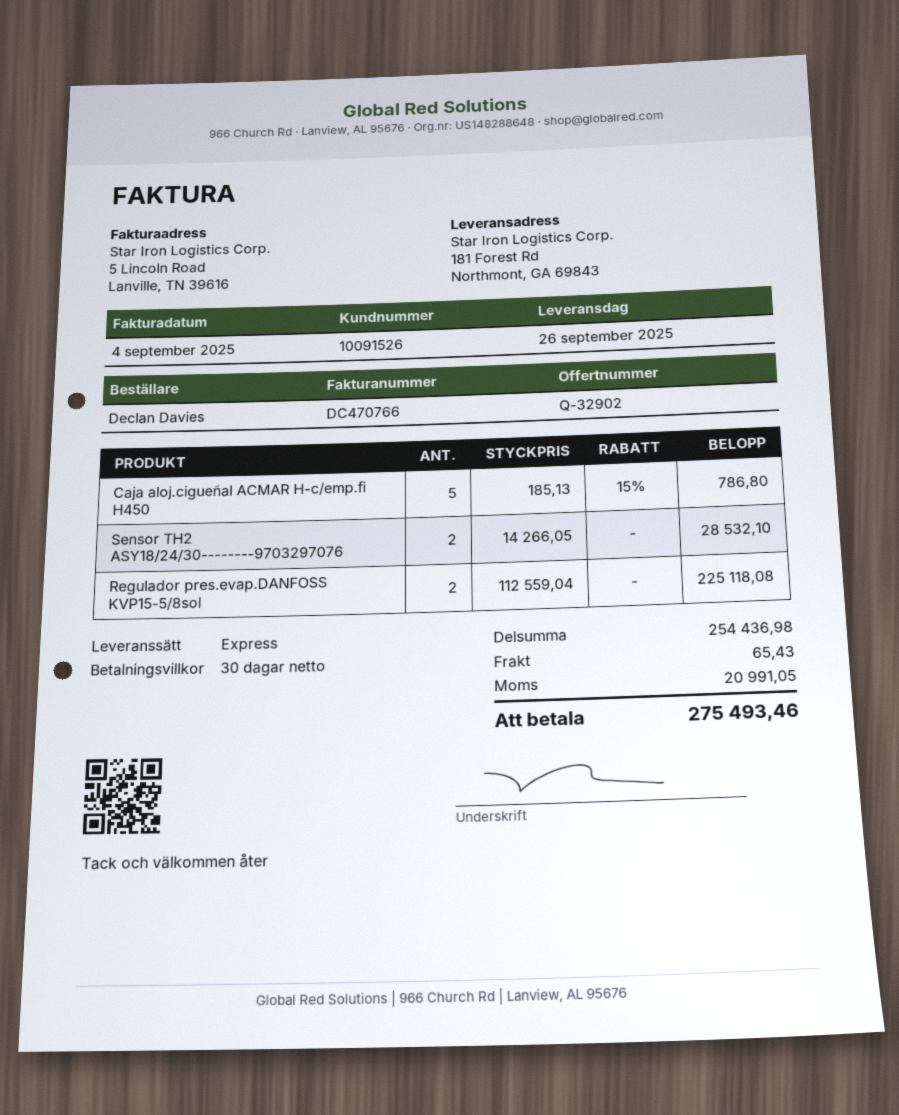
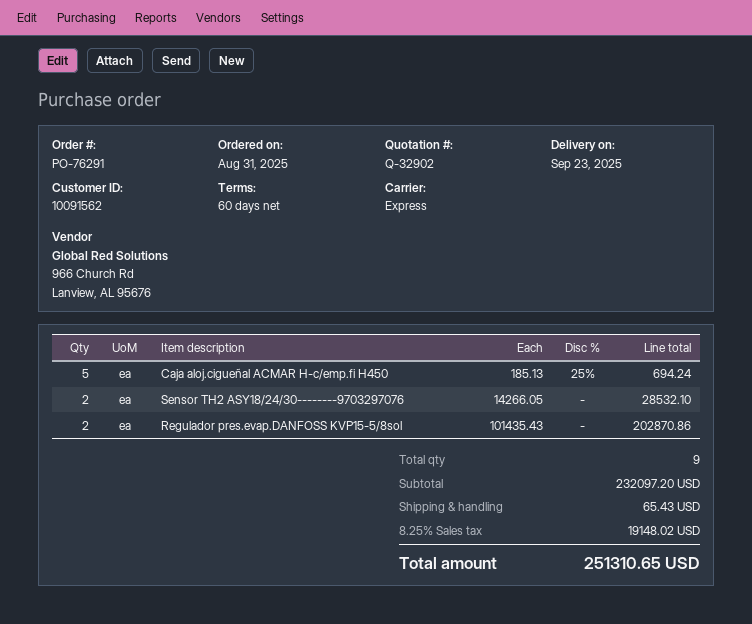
delivery date: 2025-09-26 -> 2025-09-23
payment terms: 30 days -> 60 days
customer number: 10091526 -> 10091562
Caja aloj.cigueñal ACMAR H-c/emp.fi H450: 5 x 185.13 - 15% = 786.80 -> 5 x 185.13 - 25% = 694.24
Regulador pres.evap.DANFOSS KVP15-5/8sol: 2 x 112559.04 = 225118.08 -> 2 x 101435.43 = 202870.86
subtotal: 254436.98 -> 232097.20
tax: 20991.05 -> 19148.02
total: 275493.46 -> 251310.65

